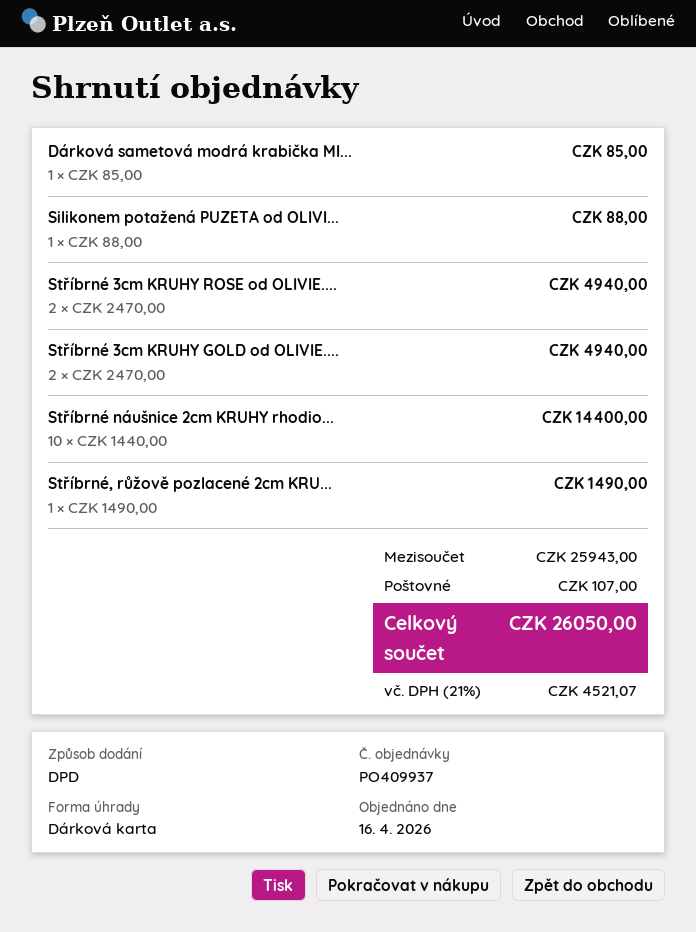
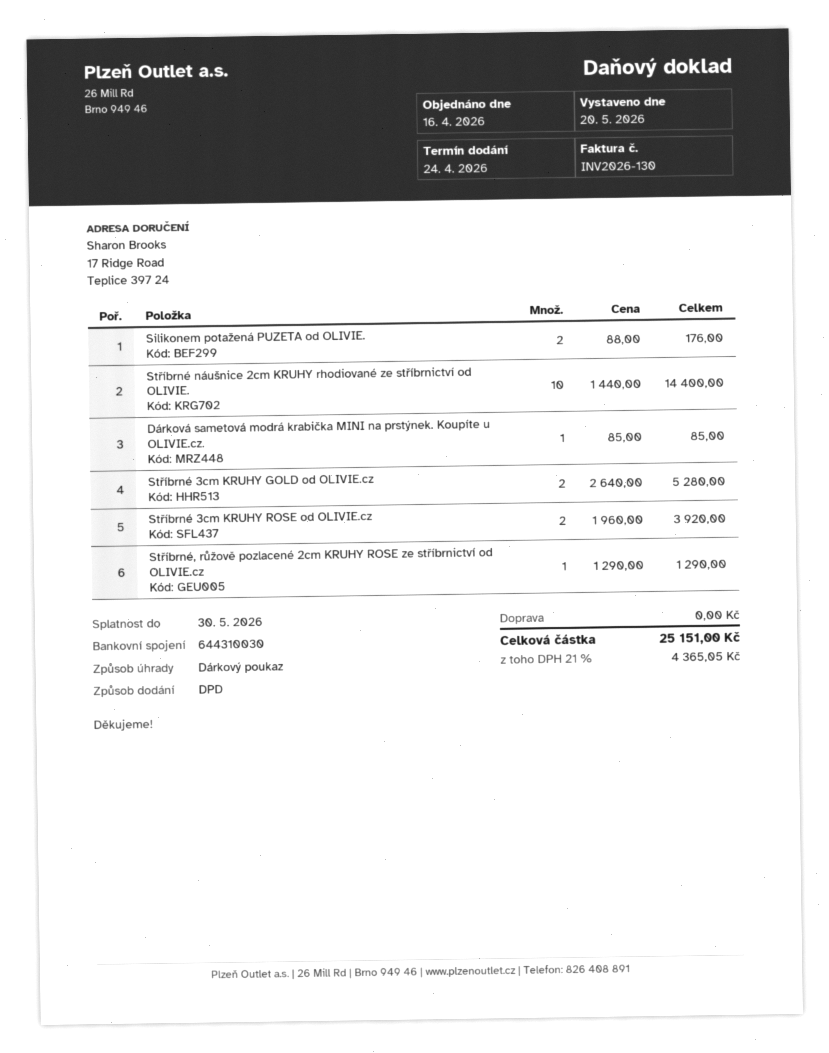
Silikonem potažená PUZETA od OLIVI...: 1 x 88.00 = 88.00 -> 2 x 88.00 = 176.00
Stříbrné 3cm KRUHY ROSE od OLIVIE....: 2 x 2470.00 = 4940.00 -> 2 x 1960.00 = 3920.00
Stříbrné 3cm KRUHY GOLD od OLIVIE....: 2 x 2470.00 = 4940.00 -> 2 x 2640.00 = 5280.00
Stříbrné, růžově pozlacené 2cm KRU...: 1 x 1490.00 = 1490.00 -> 1 x 1290.00 = 1290.00
shipping: 107.00 -> 0.00
tax: 21% = 4521.07 -> 21% = 4365.05
total: 26050.00 -> 25151.00

